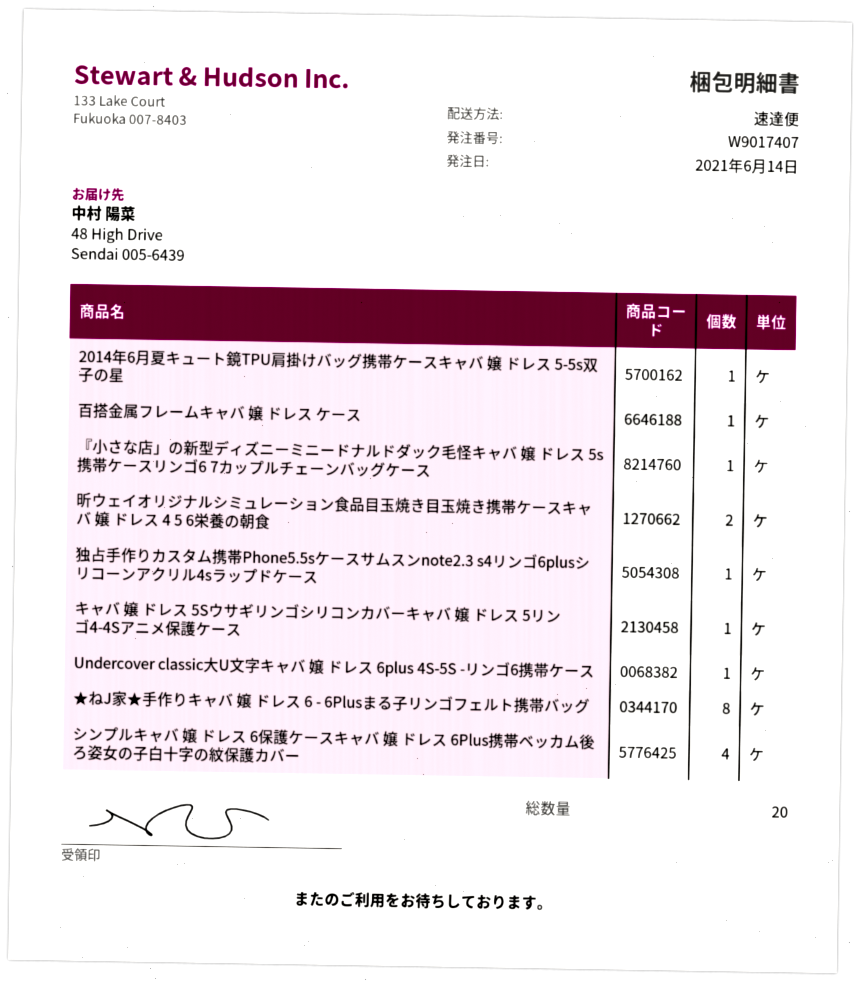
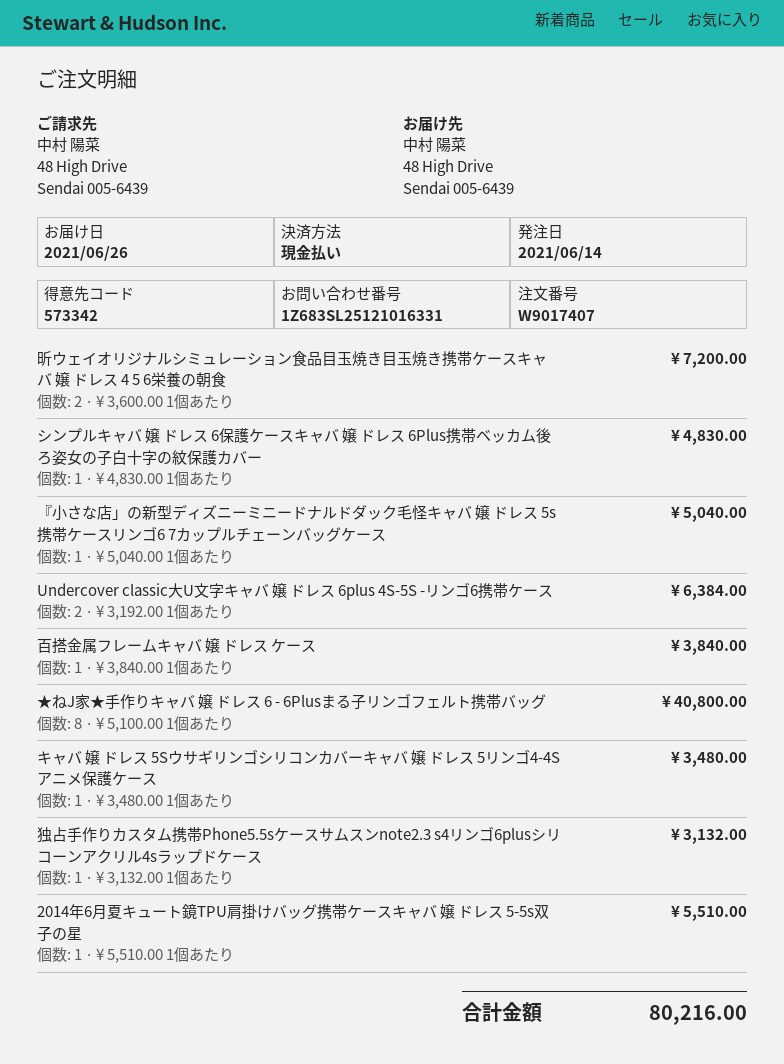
Undercover classic大U文字キャバ 嬢 ドレス 6plus 4S-5S -リンゴ6携帯ケース: 1 -> 2
シンプルキャバ 嬢 ドレス 6保護ケースキャバ 嬢 ドレス 6Plus携帯ベッカム後ろ姿女の子白十字の紋保護カバー: 4 -> 1

